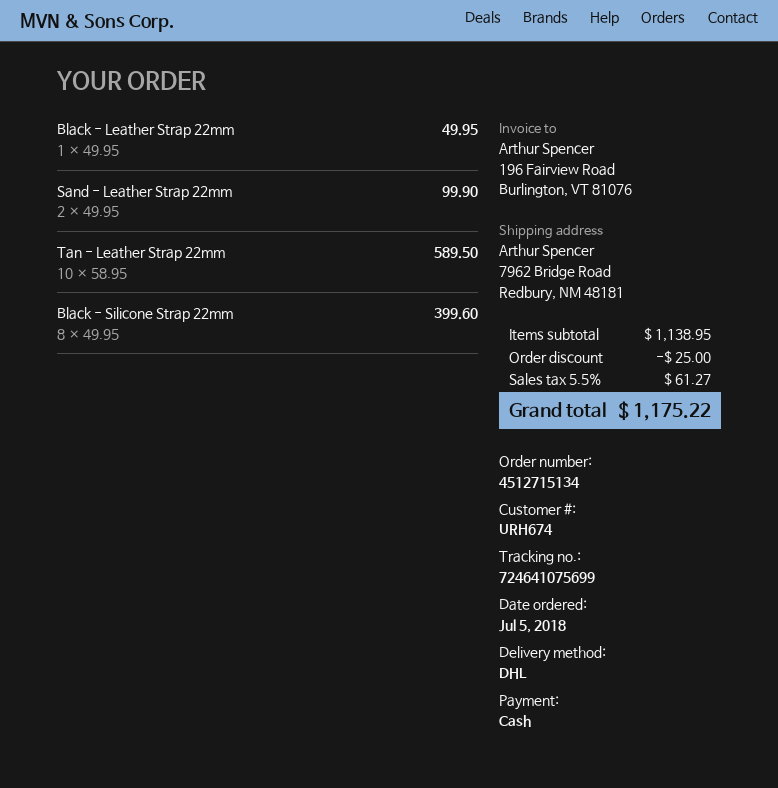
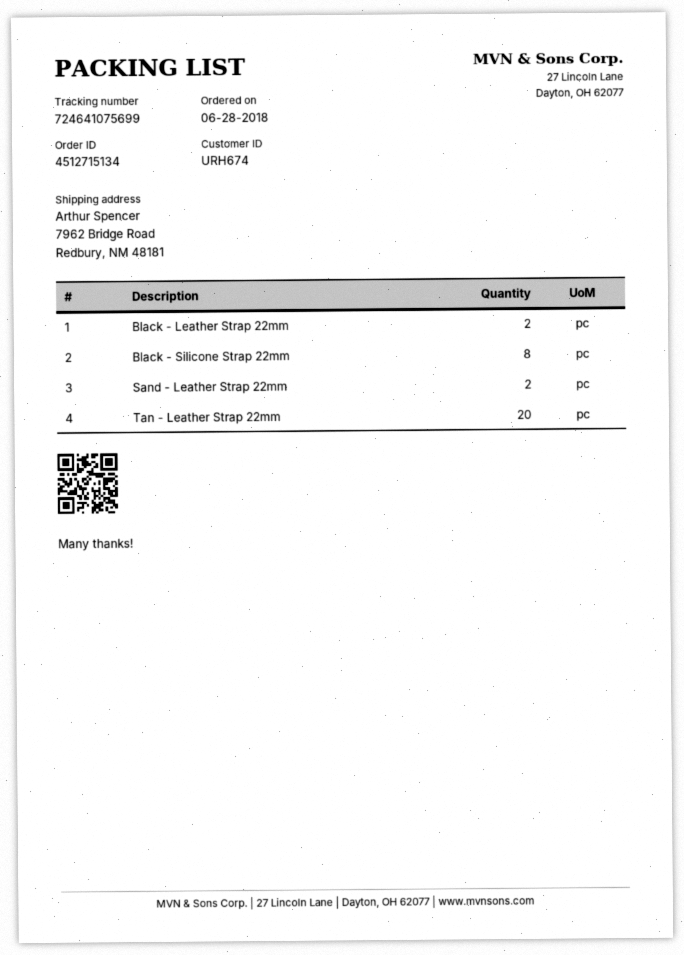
order date: 2018-07-05 -> 2018-06-28
Black - Leather Strap 22mm: 1 -> 2
Tan - Leather Strap 22mm: 10 -> 20

